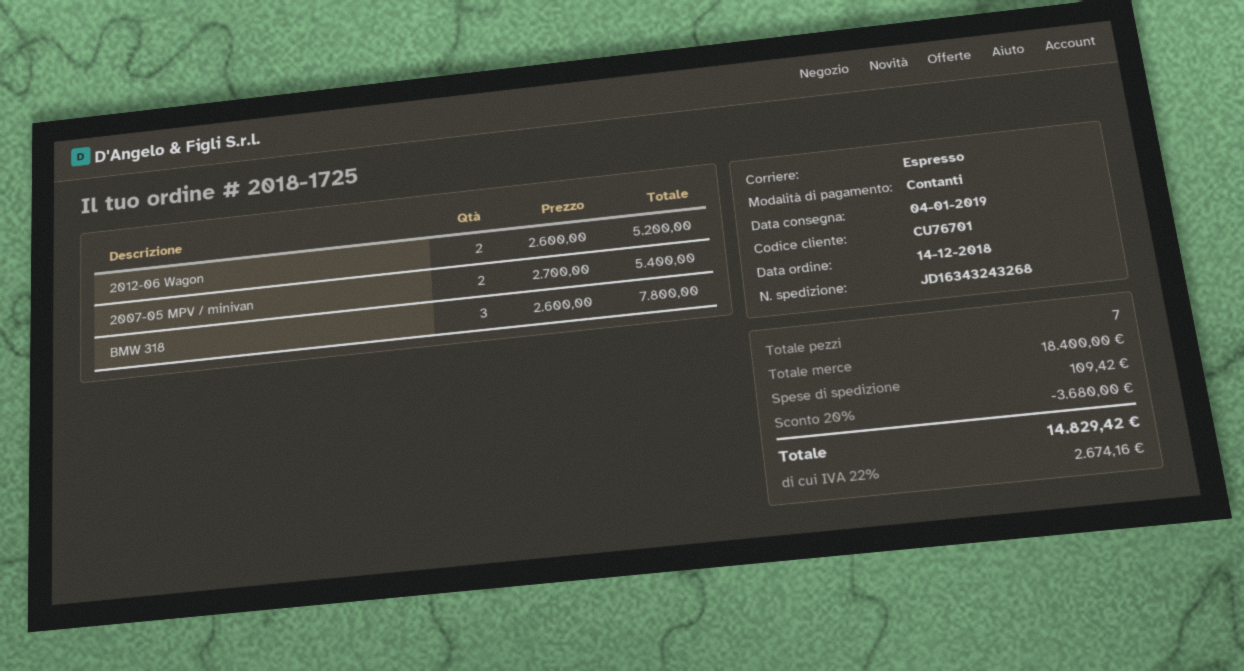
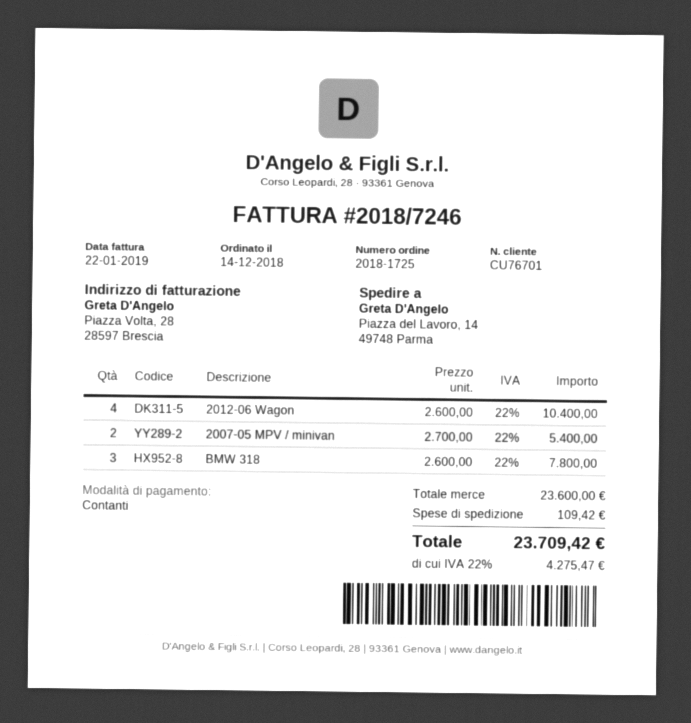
2012-06 Wagon: 2 x 2600.00 = 5200.00 -> 4 x 2600.00 = 10400.00
subtotal: 18400.00 -> 23600.00
discount: 20% = 3680.00 -> none
tax: 22% = 2674.16 -> 22% = 4275.47
total: 14829.42 -> 23709.42

